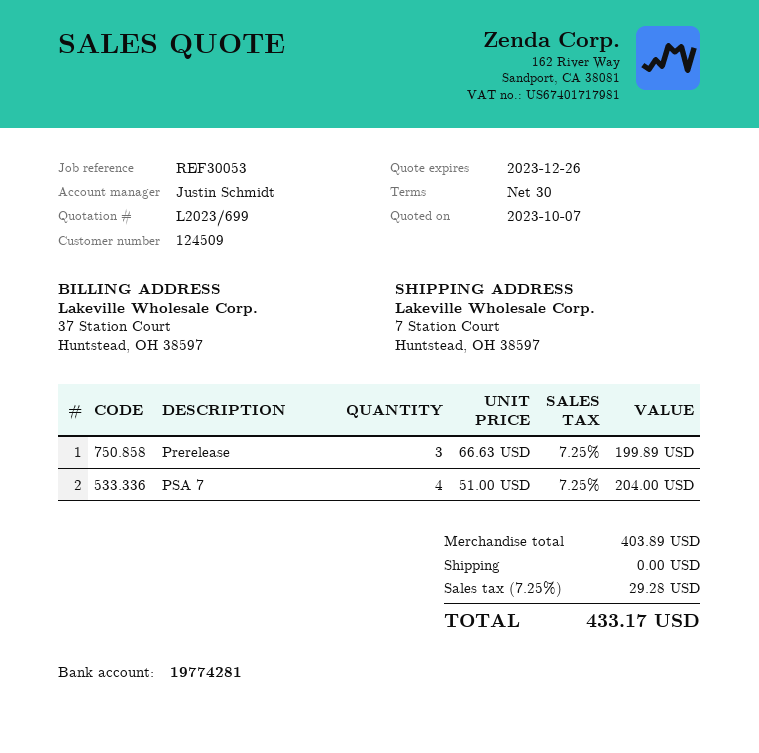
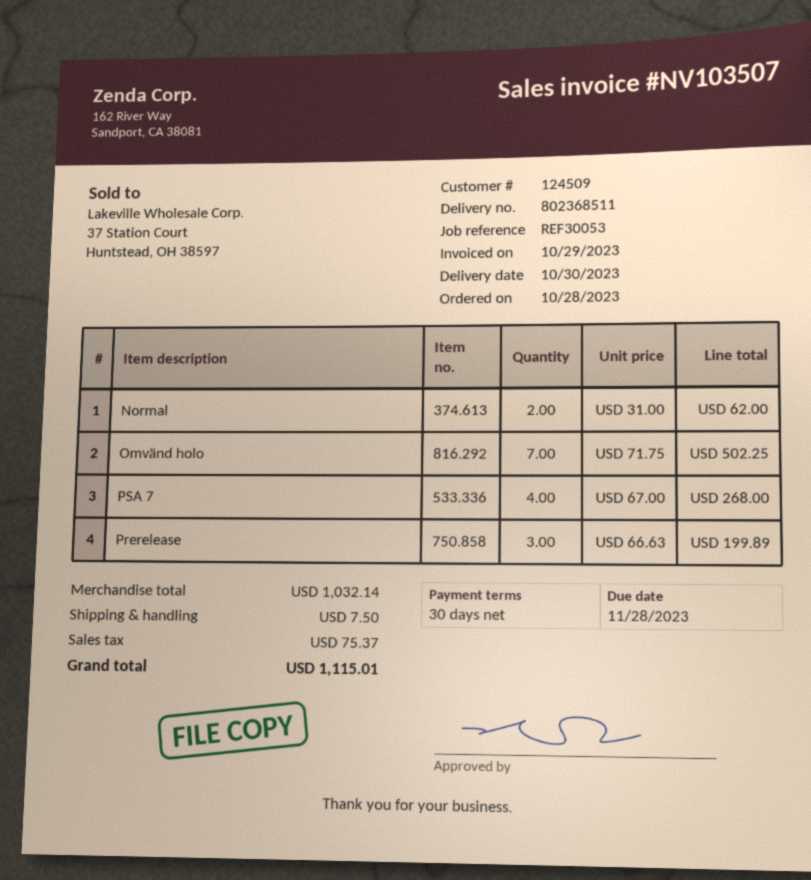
PSA 7: 4 x 51.00 = 204.00 -> 4 x 67.00 = 268.00
Normal: none -> 2 x 31.00 = 62.00
Omvänd holo: none -> 7 x 71.75 = 502.25
subtotal: 403.89 -> 1032.14
shipping: 0.00 -> 7.50
tax: 29.28 -> 75.37
total: 433.17 -> 1115.01

